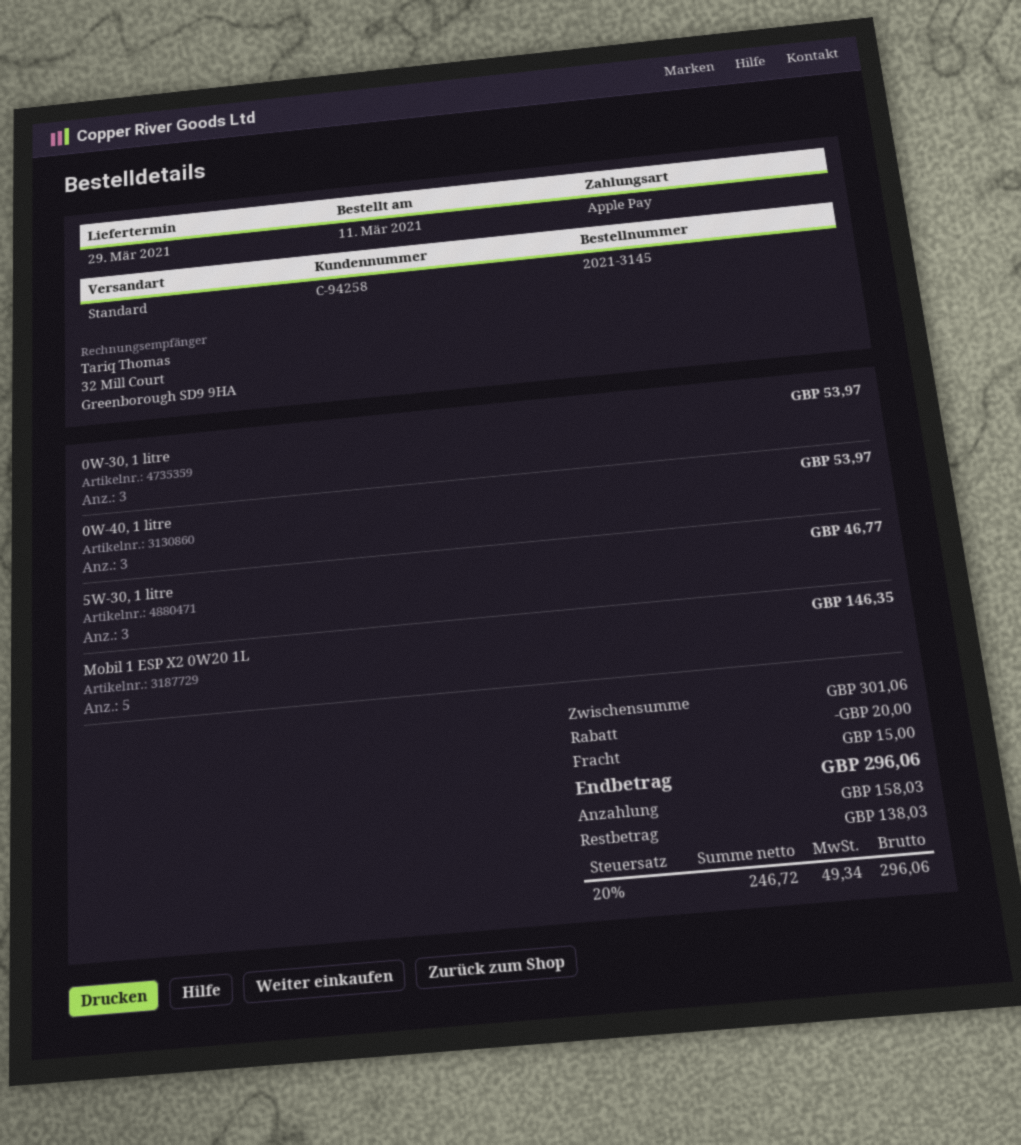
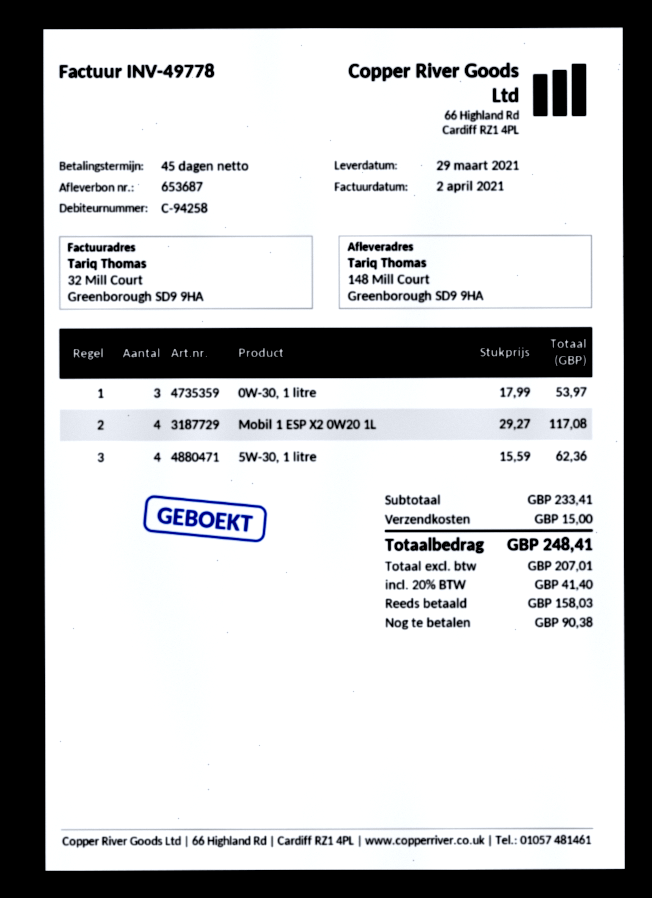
0W-40, 1 litre: 3 for 53.97 -> none
5W-30, 1 litre: 3 for 46.77 -> 4 for 62.36
Mobil 1 ESP X2 0W20 1L: 5 for 146.35 -> 4 for 117.08
subtotal: 301.06 -> 233.41
discount: 20.00 -> none
net: 246.72 -> 207.01
tax: 20% = 49.34 -> 20% = 41.40
total: 296.06 -> 248.41
balance: 138.03 -> 90.38

